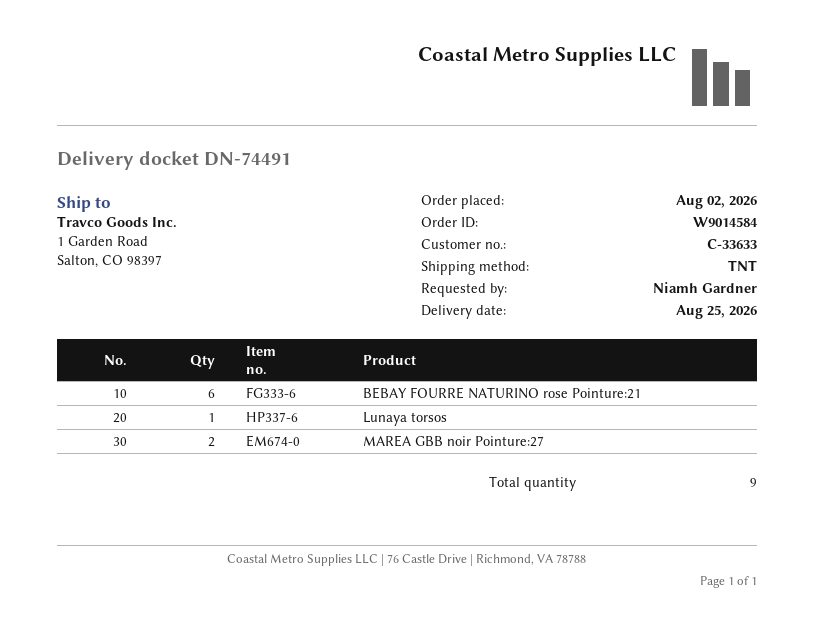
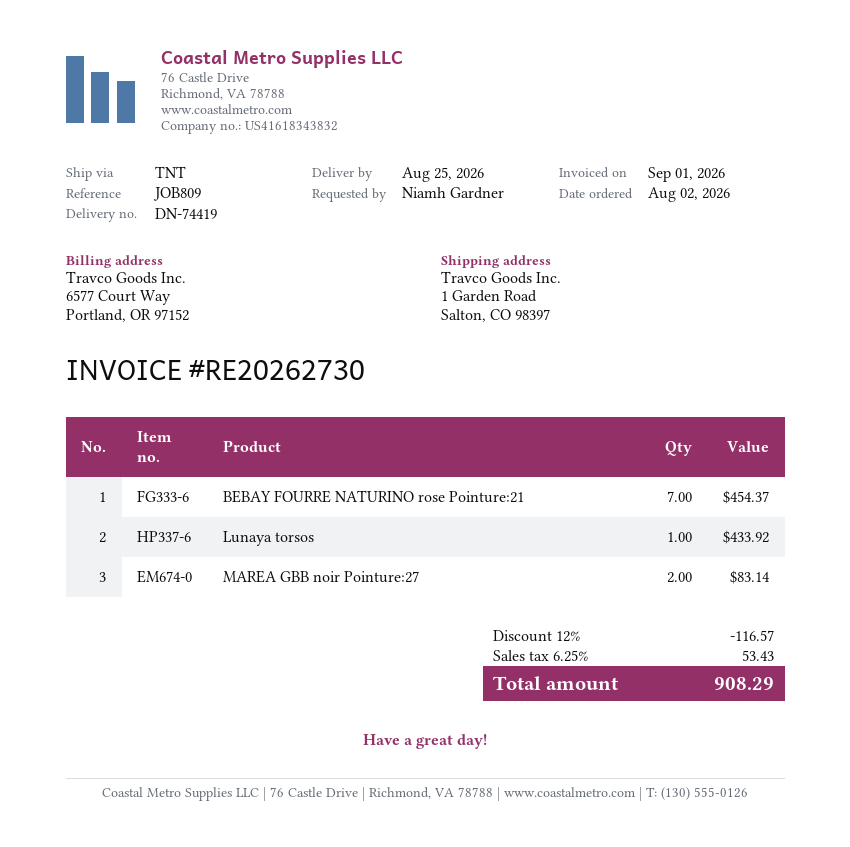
delivery note number: DN-74491 -> DN-74419
BEBAY FOURRE NATURINO rose Pointure:21: 6 -> 7

